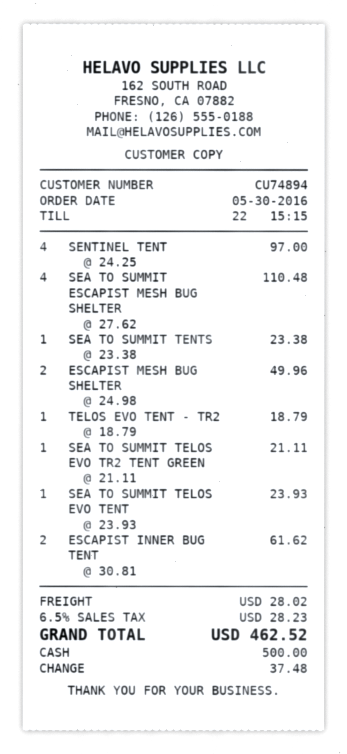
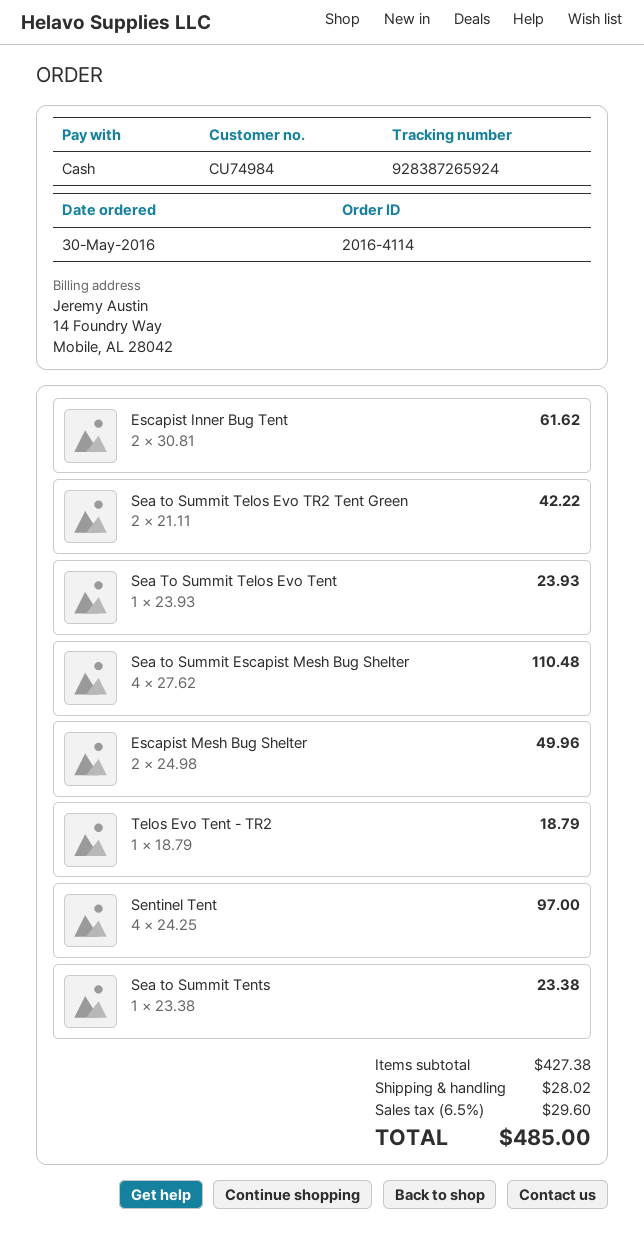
customer number: CU74894 -> CU74984
SEA TO SUMMIT TELOS EVO TR2 TENT GREEN: 1 x 21.11 = 21.11 -> 2 x 21.11 = 42.22
tax: 6.5% = 28.23 -> 6.5% = 29.60
total: 462.52 -> 485.00

